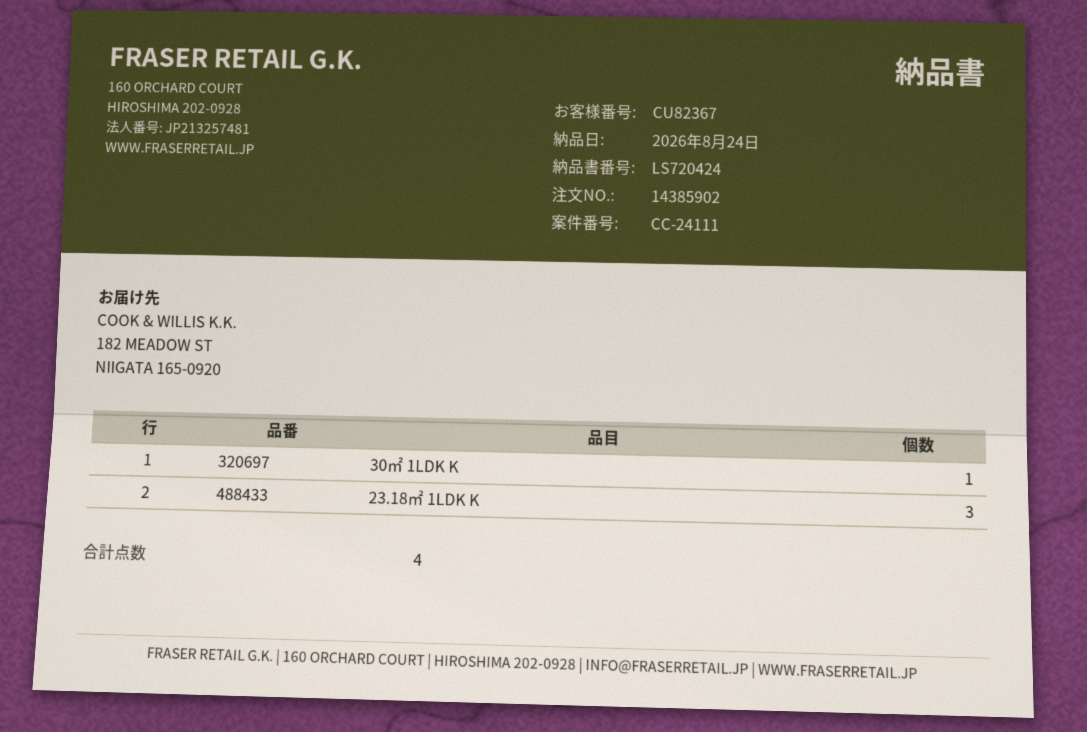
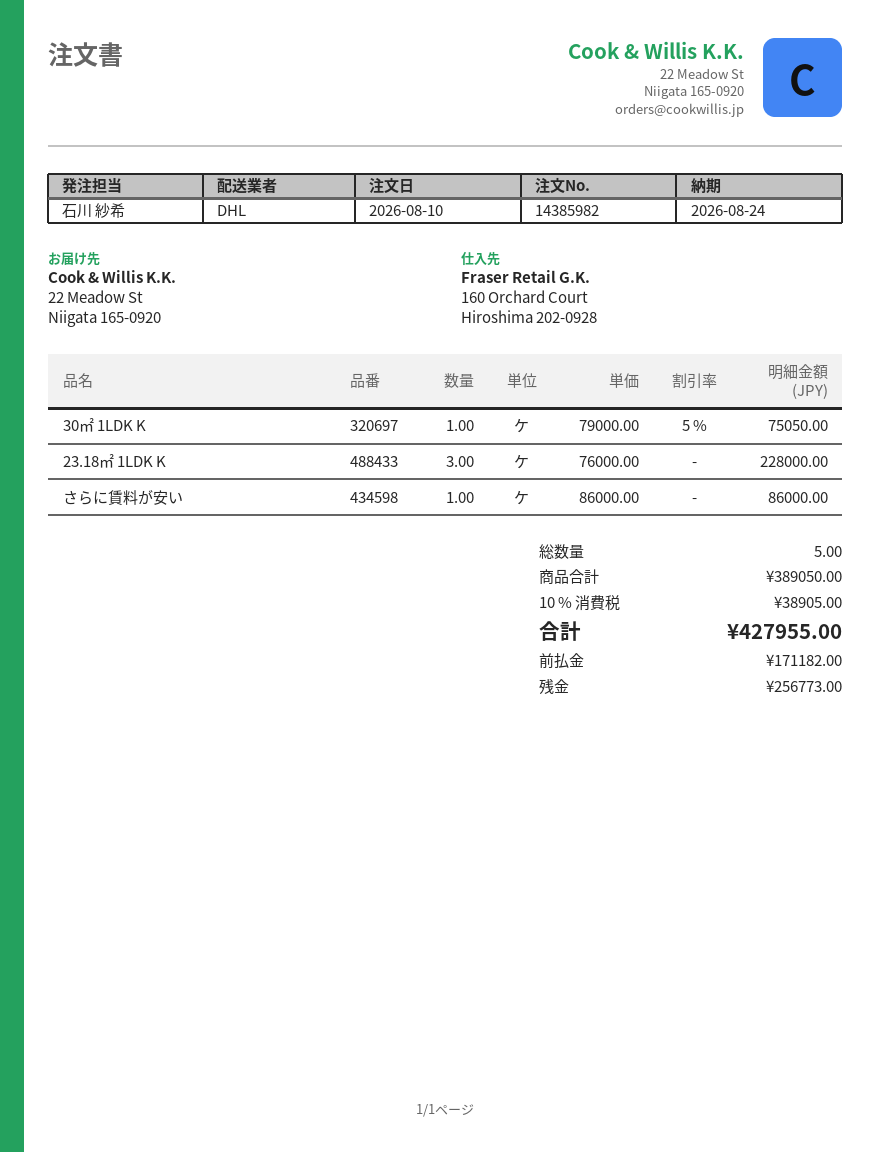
order number: 14385902 -> 14385982
ship to: 182 MEADOW ST, NIIGATA 165-0920 -> 22 Meadow St, Niigata 165-0920
さらに賃料が安い: none -> 1
total quantity: 4 -> 5

